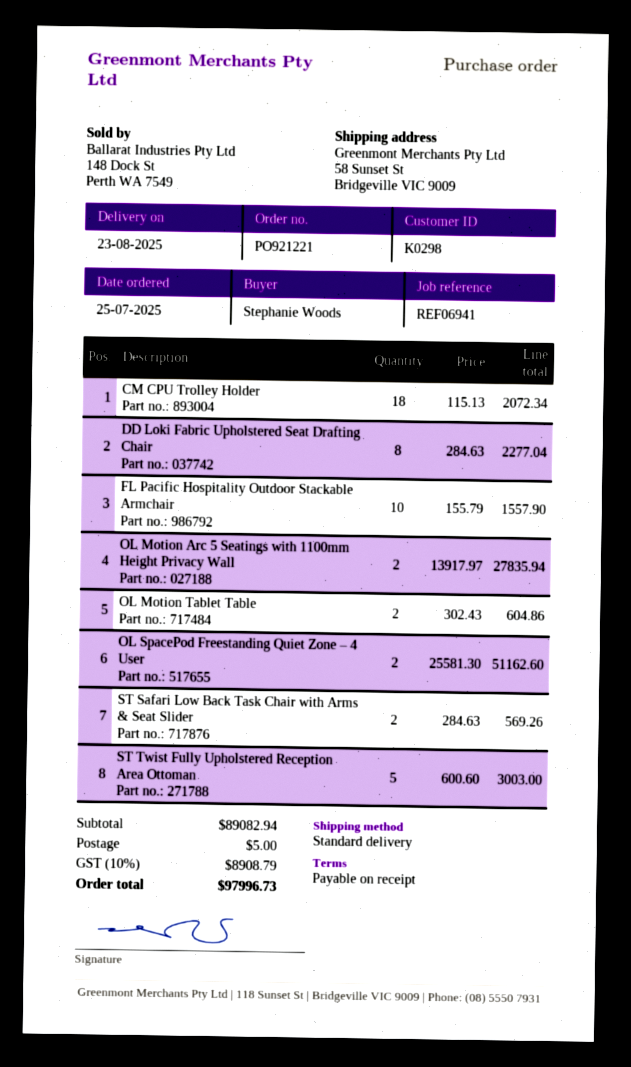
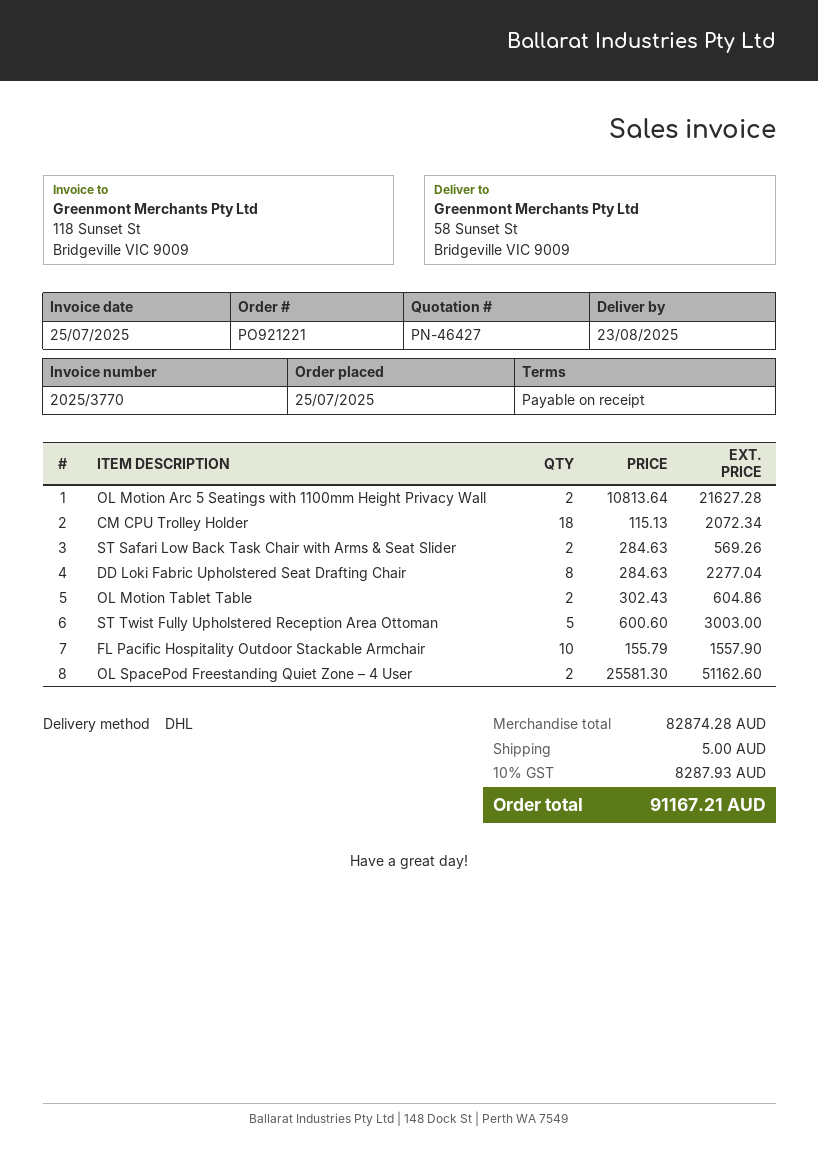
shipping method: standard -> DHL
OL Motion Arc 5 Seatings with 1100mm Height Privacy Wall: 2 x 13917.97 = 27835.94 -> 2 x 10813.64 = 21627.28
subtotal: 89082.94 -> 82874.28
tax: 10% = 8908.79 -> 10% = 8287.93
total: 97996.73 -> 91167.21

